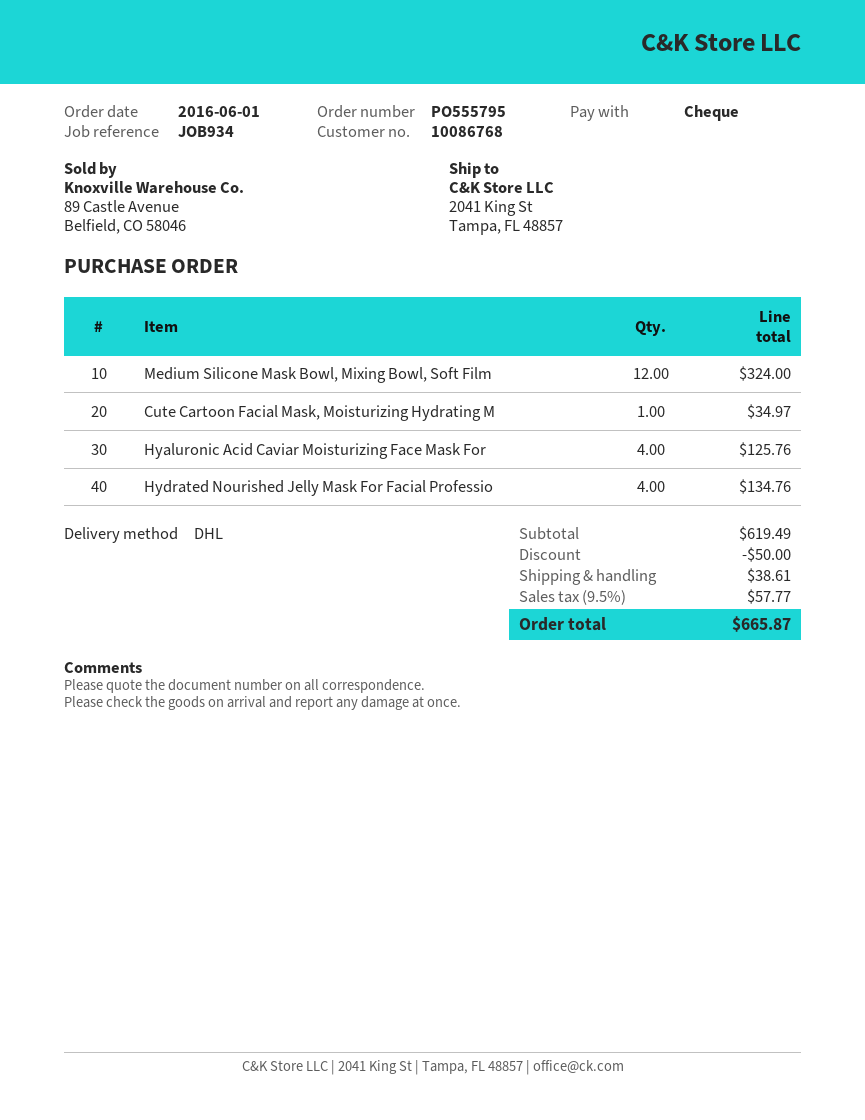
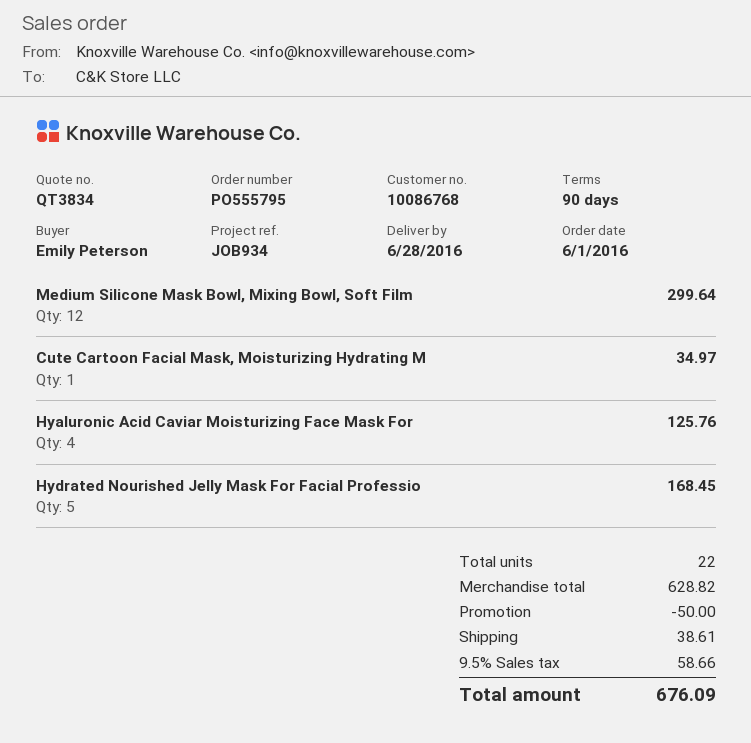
Medium Silicone Mask Bowl, Mixing Bowl, Soft Film: 12 for 324.00 -> 12 for 299.64
Hydrated Nourished Jelly Mask For Facial Professio: 4 for 134.76 -> 5 for 168.45
subtotal: 619.49 -> 628.82
tax: 9.5% = 57.77 -> 9.5% = 58.66
total: 665.87 -> 676.09

